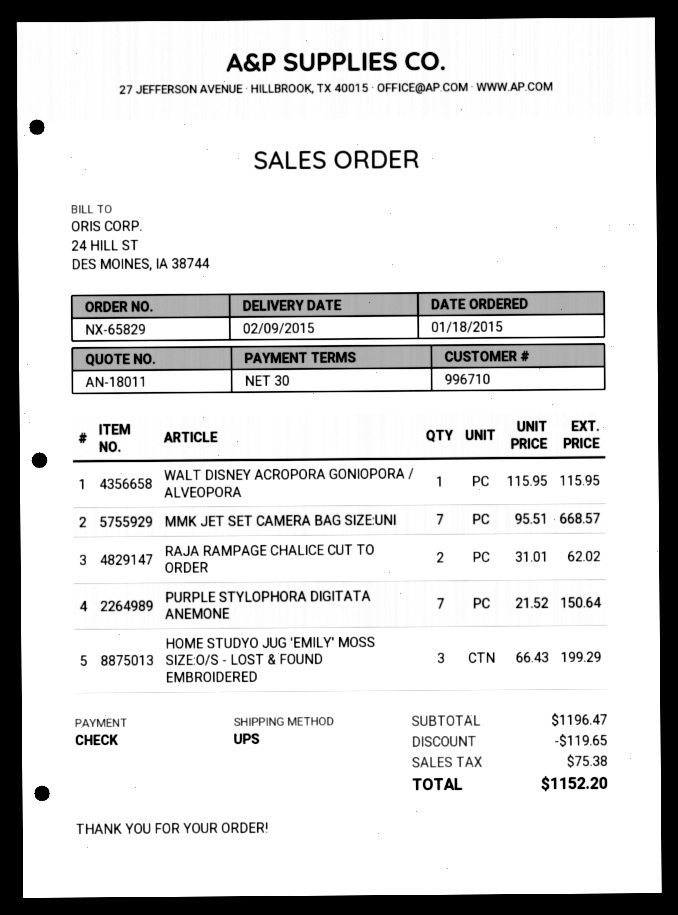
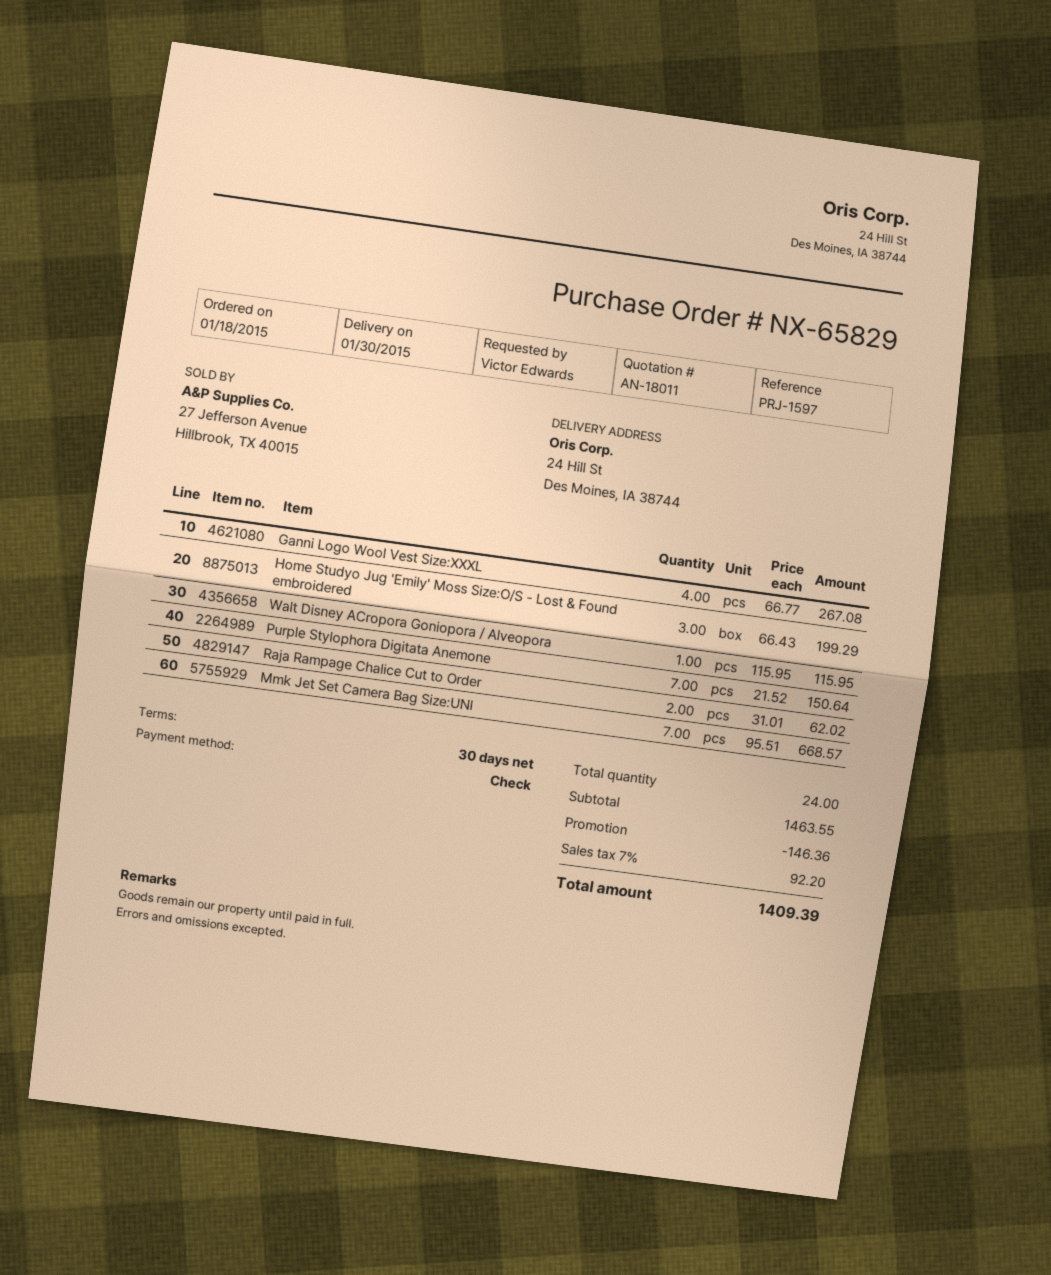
delivery date: 2015-02-09 -> 2015-01-30
Ganni Logo Wool Vest Size:XXXL: none -> 4 x 66.77 = 267.08
subtotal: 1196.47 -> 1463.55
discount: 119.65 -> 146.36
tax: 75.38 -> 92.20
total: 1152.20 -> 1409.39

